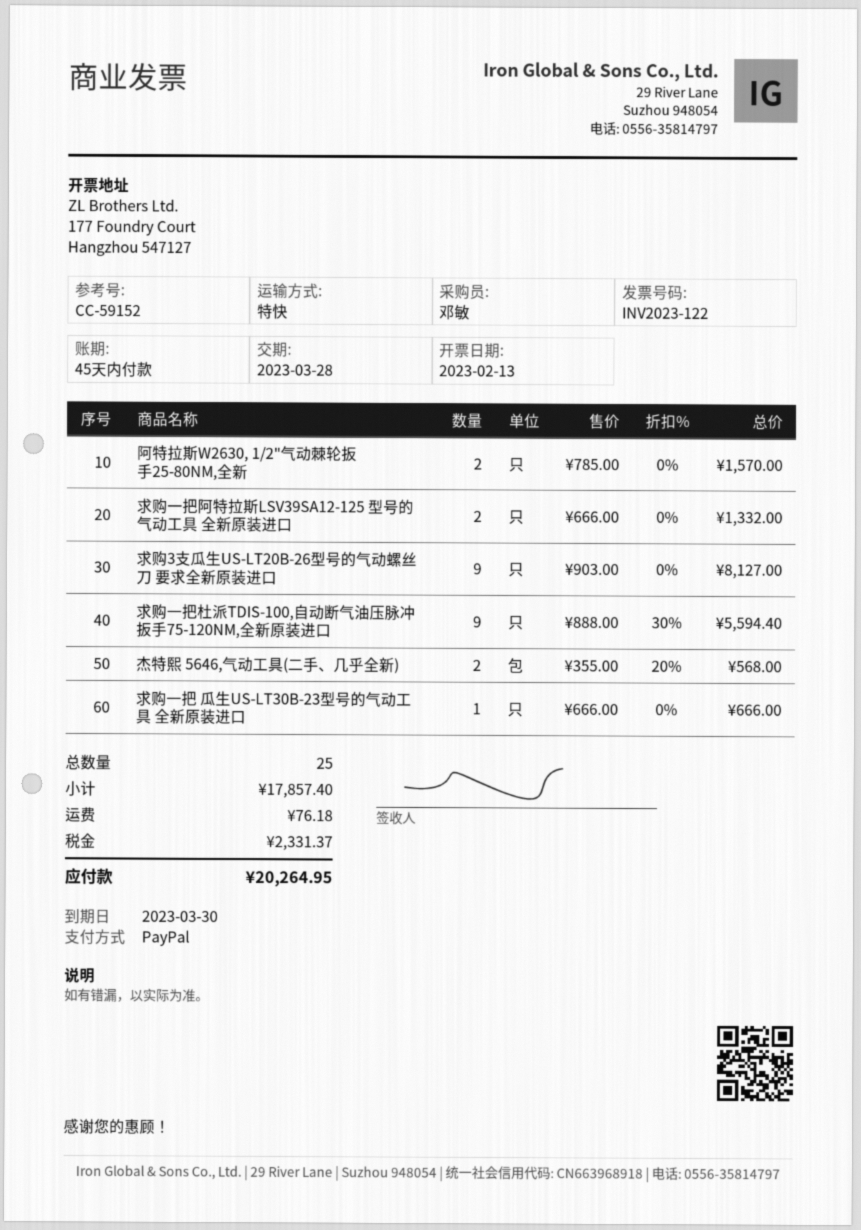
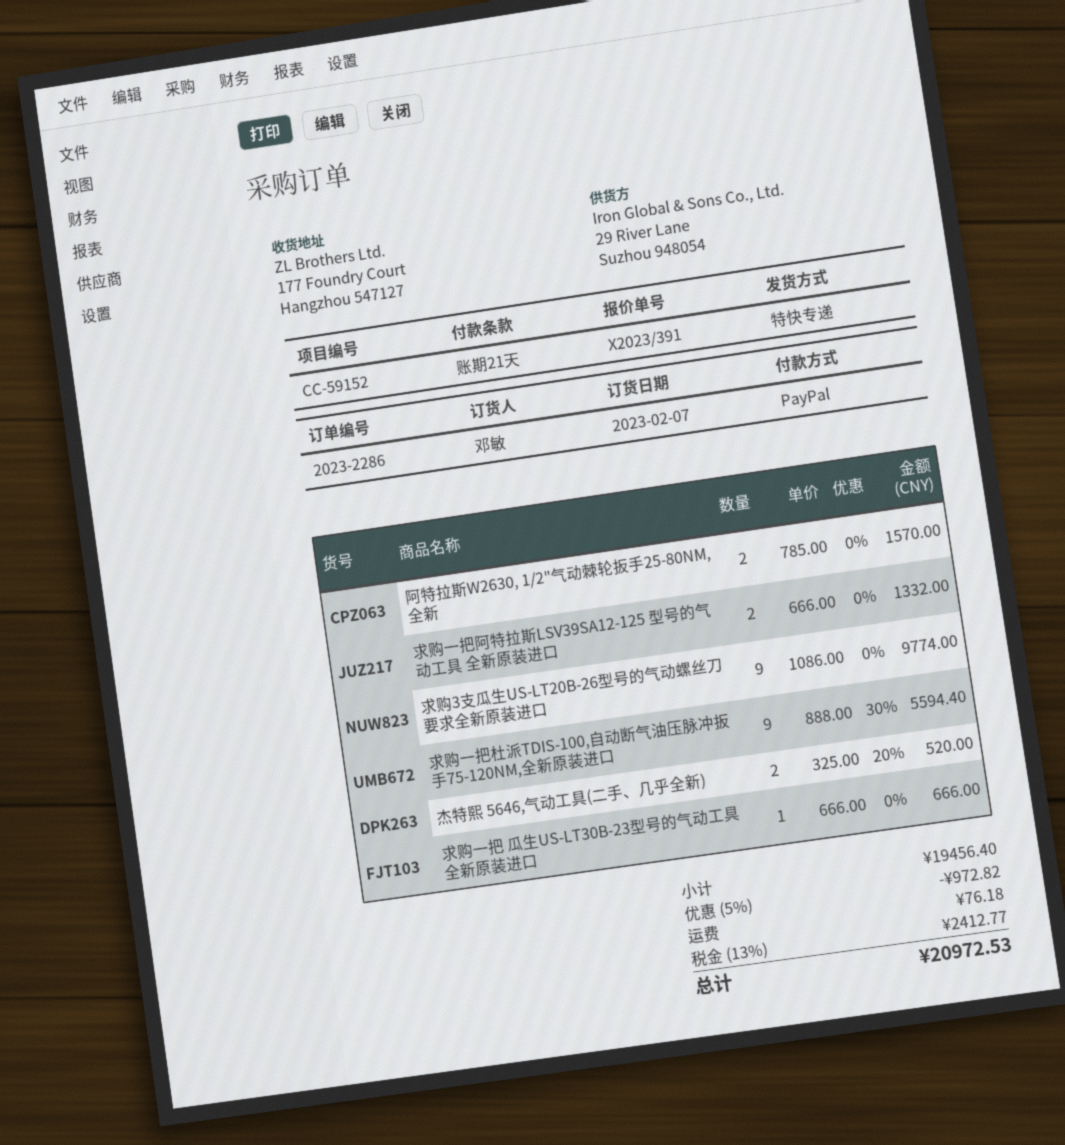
payment terms: 45 days -> 21 days
求购3支瓜生US-LT20B-26型号的气动螺丝刀 要求全新原装进口: 9 x 903.00 = 8127.00 -> 9 x 1086.00 = 9774.00
杰特熙 5646,气动工具(二手、几乎全新): 2 x 355.00 - 20% = 568.00 -> 2 x 325.00 - 20% = 520.00
subtotal: 17857.40 -> 19456.40
discount: none -> 5% = 972.82
tax: 2331.37 -> 2412.77
total: 20264.95 -> 20972.53

